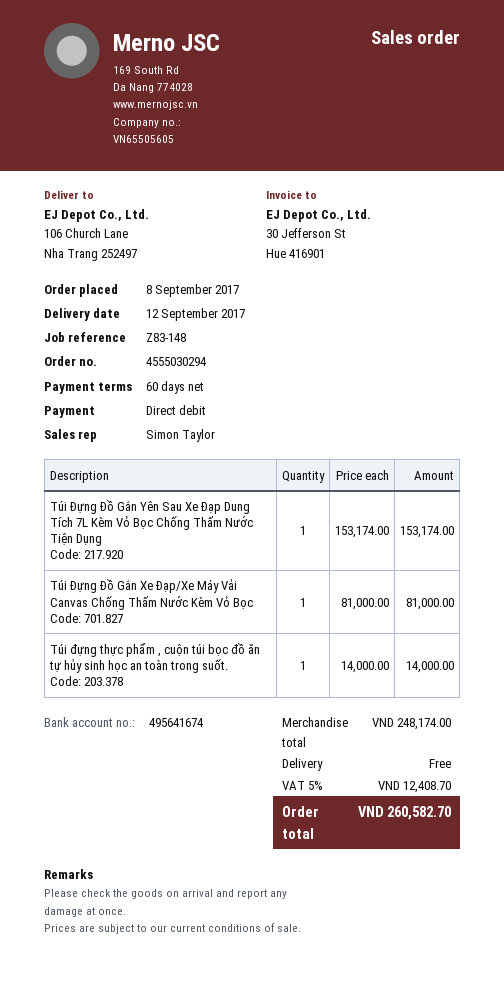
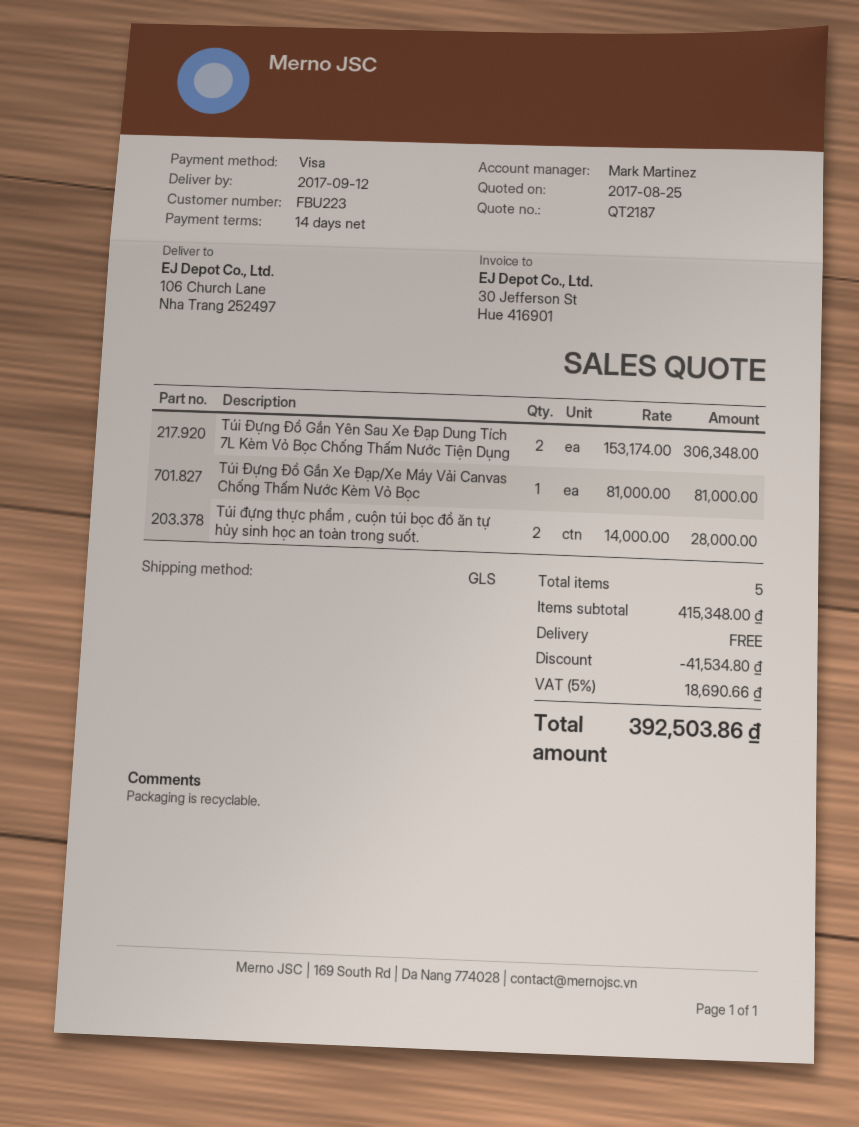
payment terms: 60 days -> 14 days
sales rep: Simon Taylor -> Mark Martinez
payment method: direct debit -> Visa
Túi Đựng Đồ Gắn Yên Sau Xe Đạp Dung Tích 7L Kèm Vỏ Bọc Chống Thấm Nước Tiện Dụng: 1 x 153174.00 = 153174.00 -> 2 x 153174.00 = 306348.00
Túi đựng thực phẩm , cuộn túi bọc đồ ăn tự hủy sinh học an toàn trong suốt.: 1 x 14000.00 = 14000.00 -> 2 x 14000.00 = 28000.00
subtotal: 248174.00 -> 415348.00
discount: none -> 41534.80
tax: 5% = 12408.70 -> 5% = 18690.66
total: 260582.70 -> 392503.86

